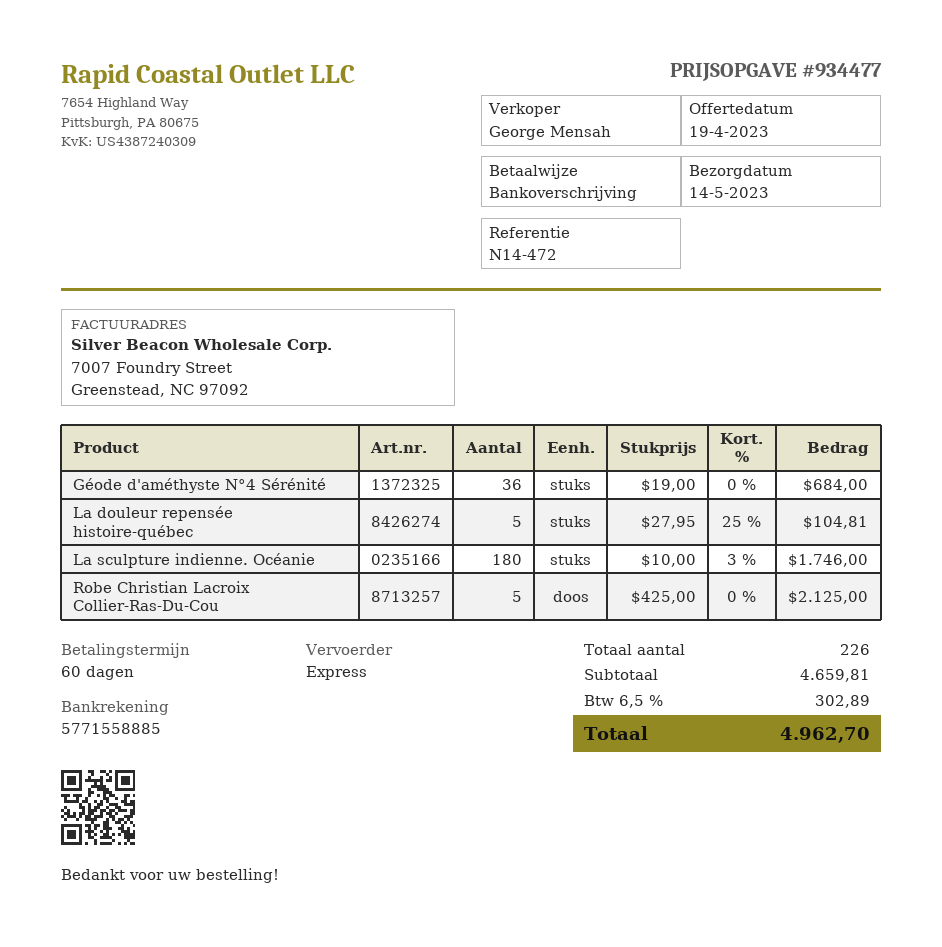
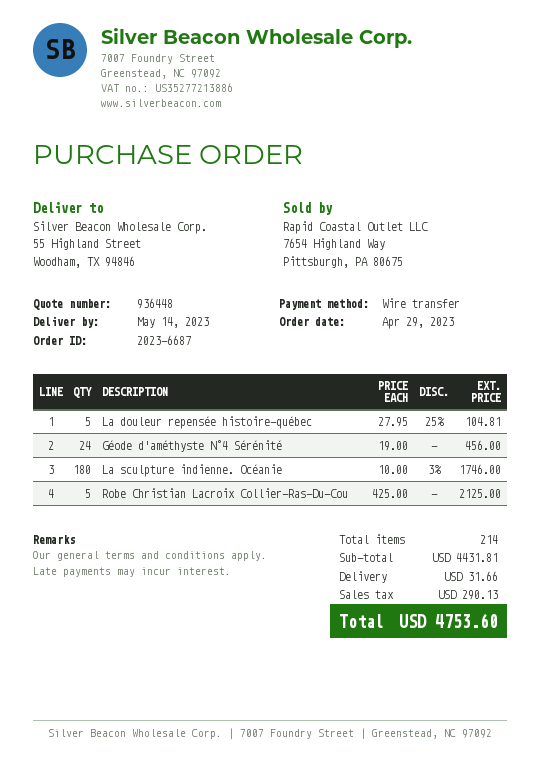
quote number: 934477 -> 936448
Géode d'améthyste N°4 Sérénité: 36 x 19.00 = 684.00 -> 24 x 19.00 = 456.00
total quantity: 226 -> 214
subtotal: 4659.81 -> 4431.81
shipping: none -> 31.66
tax: 302.89 -> 290.13
total: 4962.70 -> 4753.60

